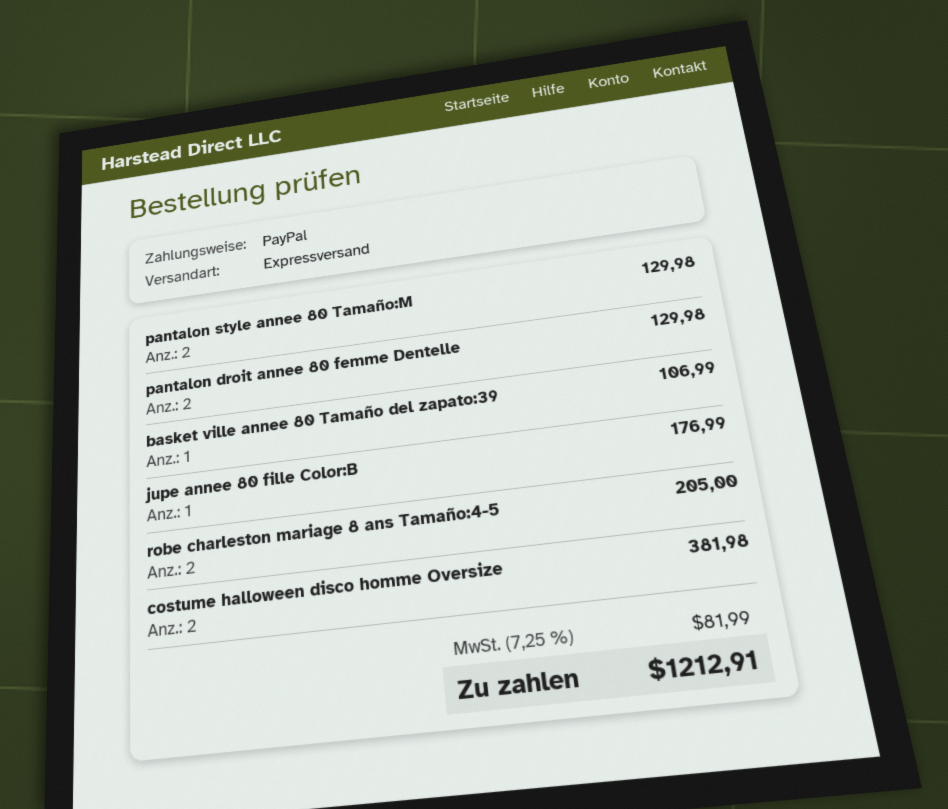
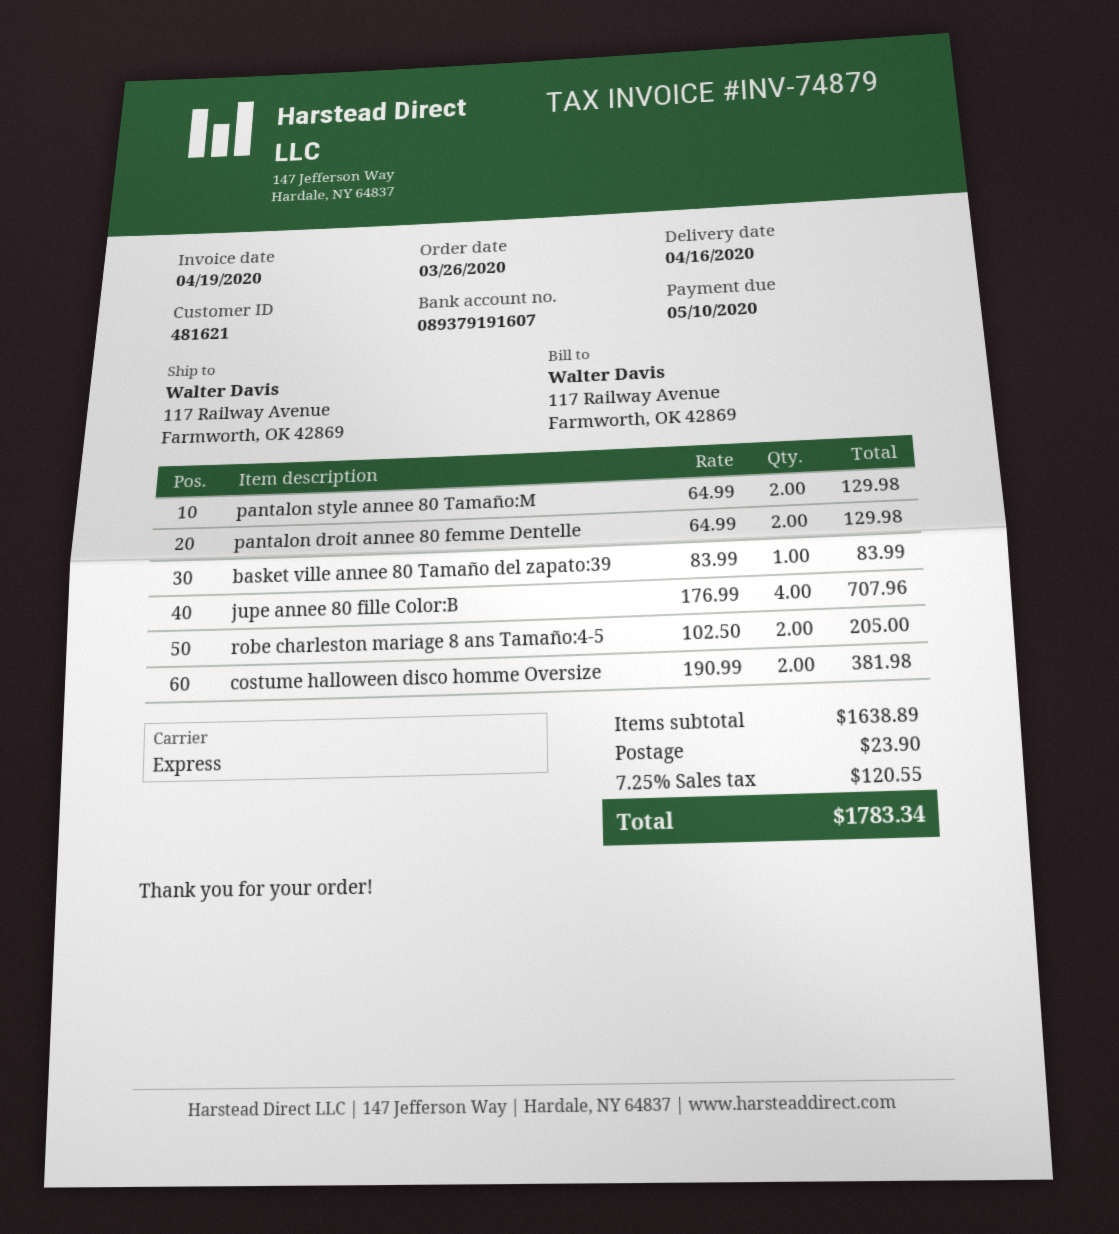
basket ville annee 80 Tamaño del zapato:39: 1 for 106.99 -> 1 for 83.99
jupe annee 80 fille Color:B: 1 for 176.99 -> 4 for 707.96
shipping: none -> 23.90
tax: 7.25% = 81.99 -> 7.25% = 120.55
total: 1212.91 -> 1783.34

